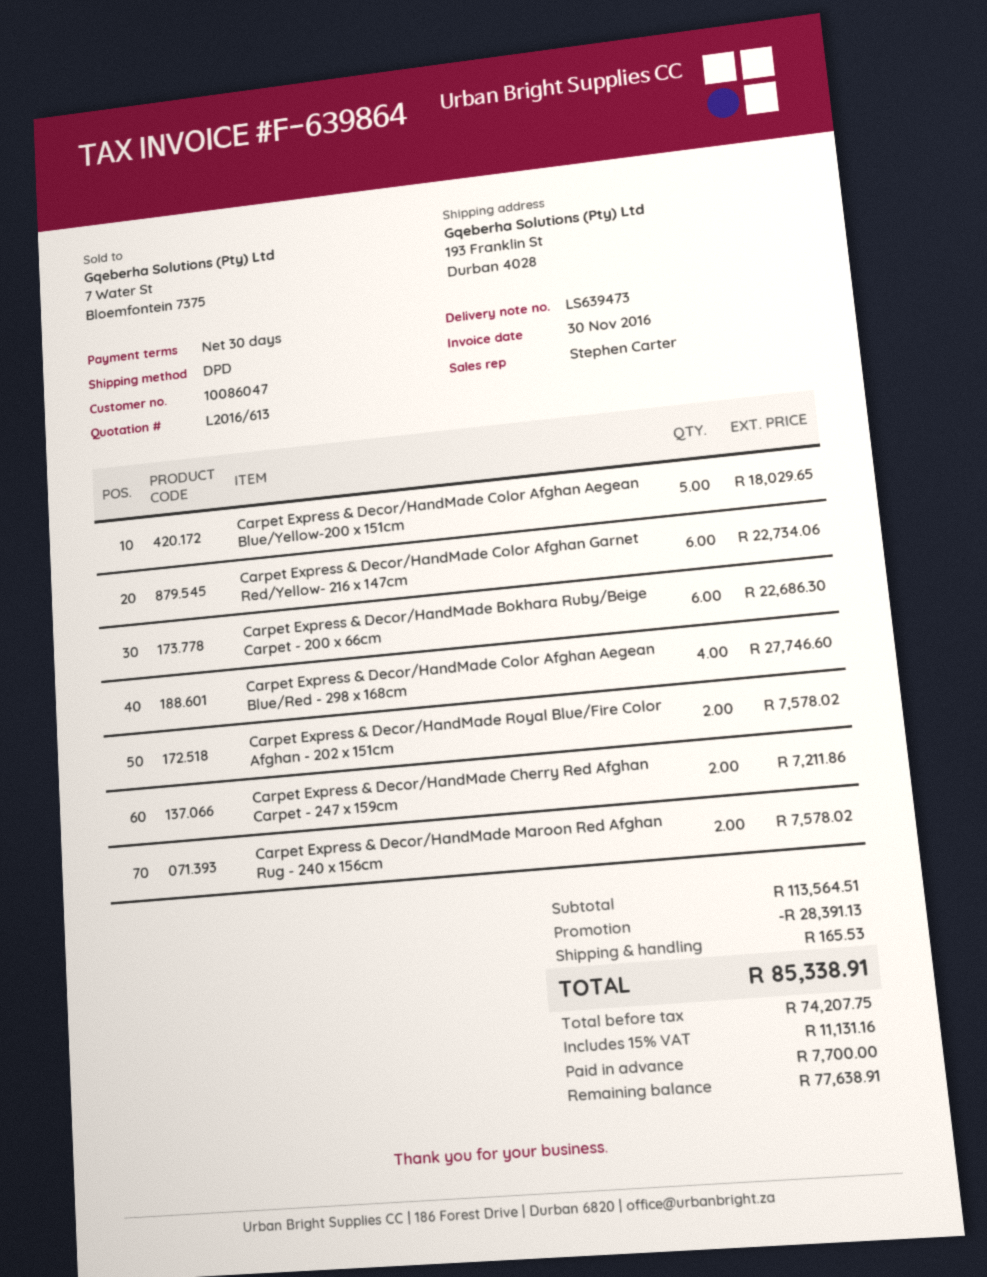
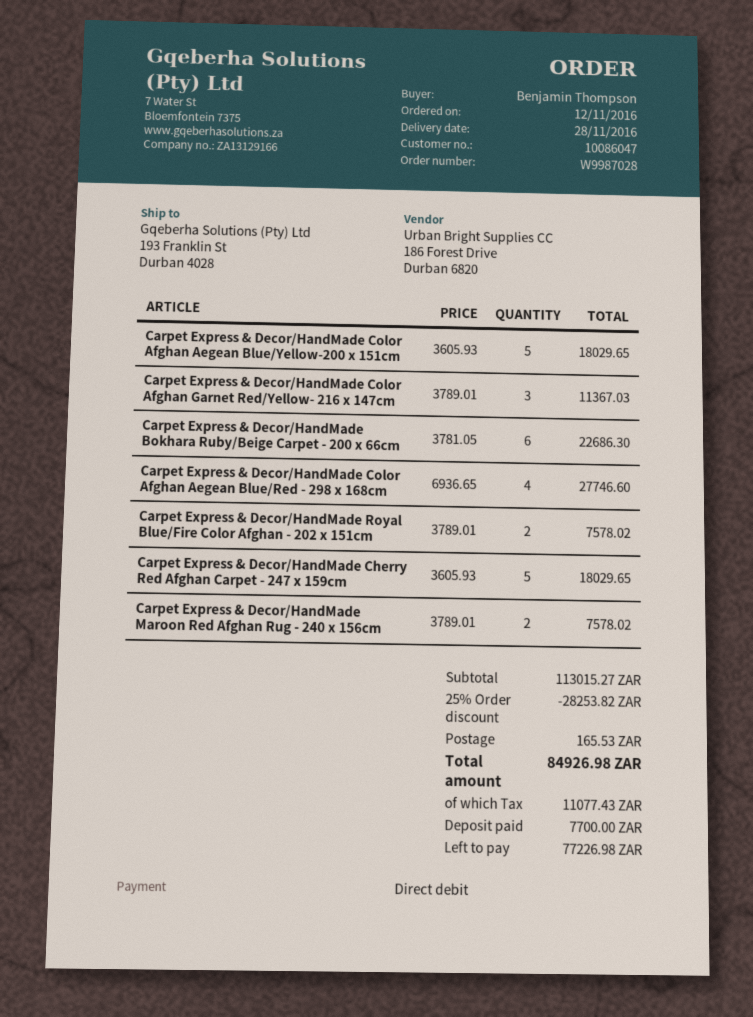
Carpet Express & Decor/HandMade Color Afghan Garnet Red/Yellow- 216 x 147cm: 6 for 22734.06 -> 3 for 11367.03
Carpet Express & Decor/HandMade Cherry Red Afghan Carpet - 247 x 159cm: 2 for 7211.86 -> 5 for 18029.65
subtotal: 113564.51 -> 113015.27
discount: 28391.13 -> 28253.82
tax: 11131.16 -> 11077.43
total: 85338.91 -> 84926.98
balance: 77638.91 -> 77226.98

